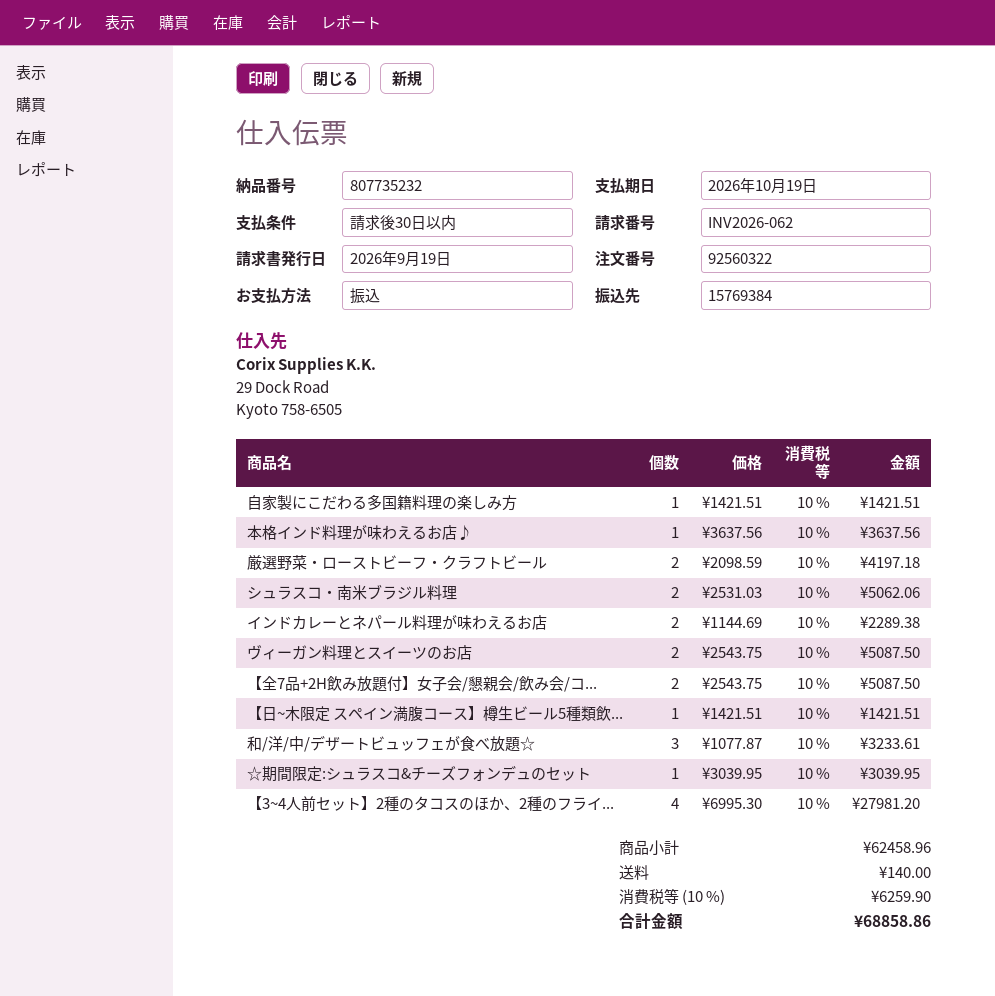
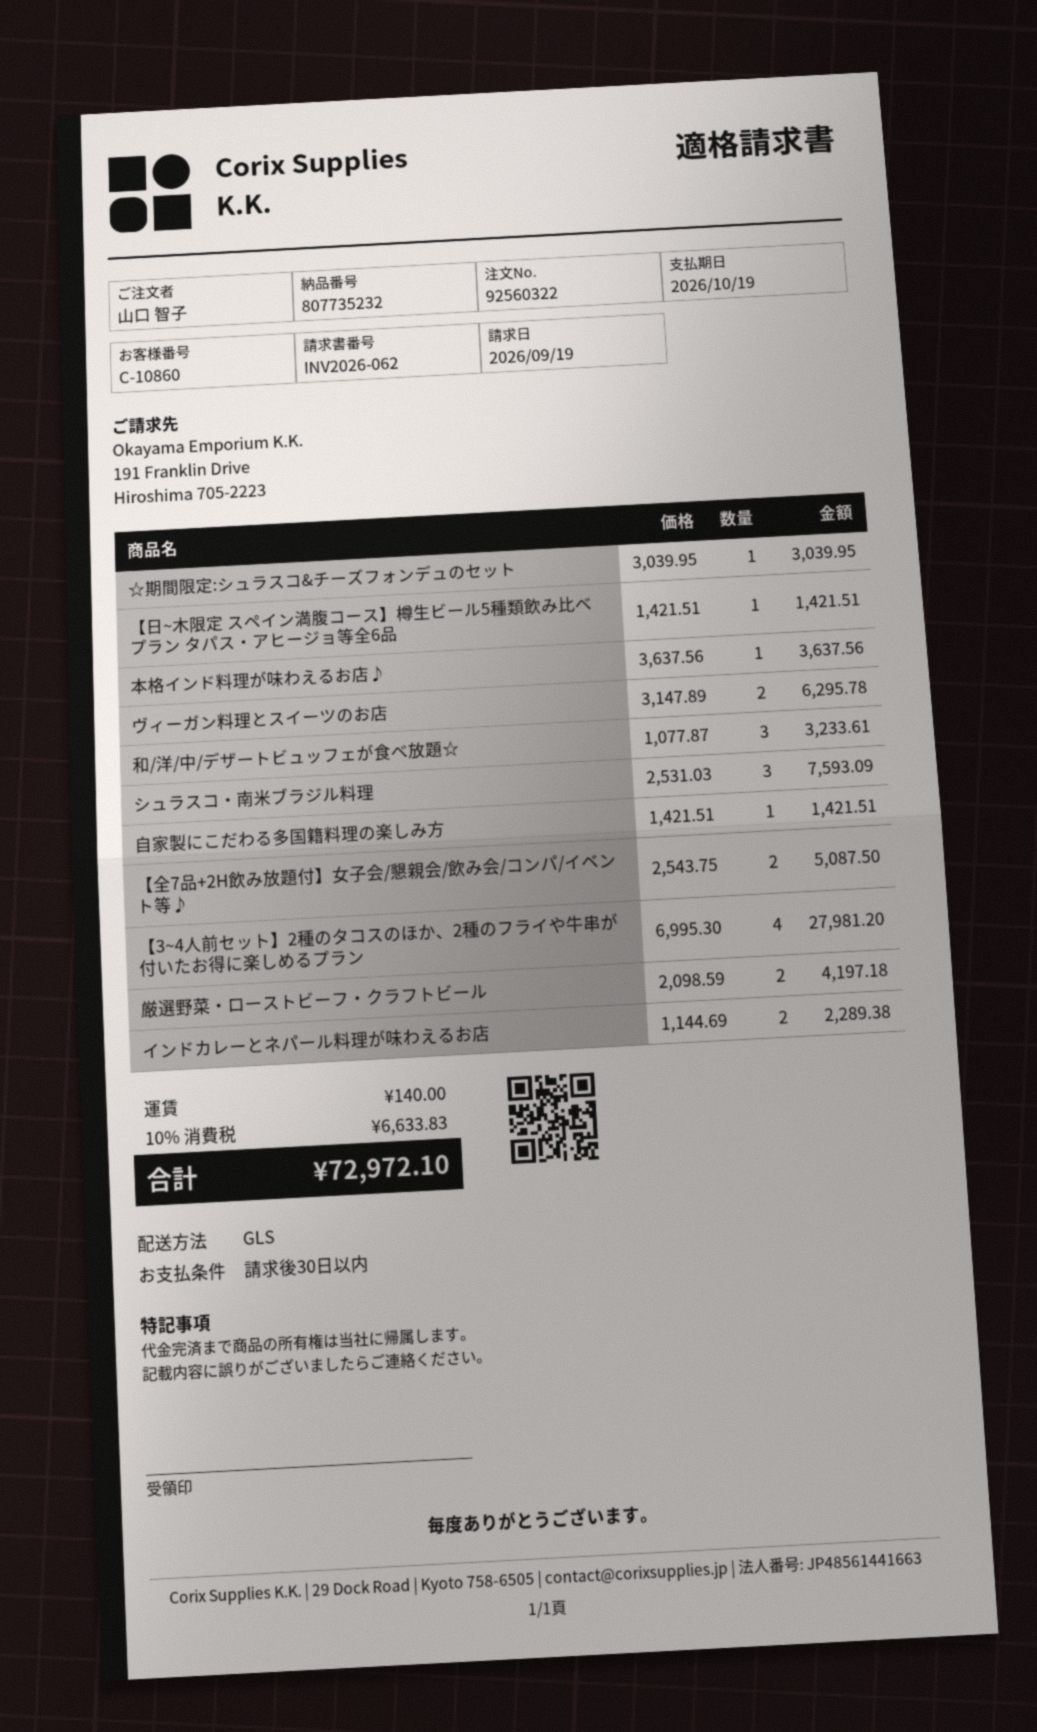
シュラスコ・南米ブラジル料理: 2 x 2531.03 = 5062.06 -> 3 x 2531.03 = 7593.09
ヴィーガン料理とスイーツのお店: 2 x 2543.75 = 5087.50 -> 2 x 3147.89 = 6295.78
tax: 10% = 6259.90 -> 10% = 6633.83
total: 68858.86 -> 72972.10

